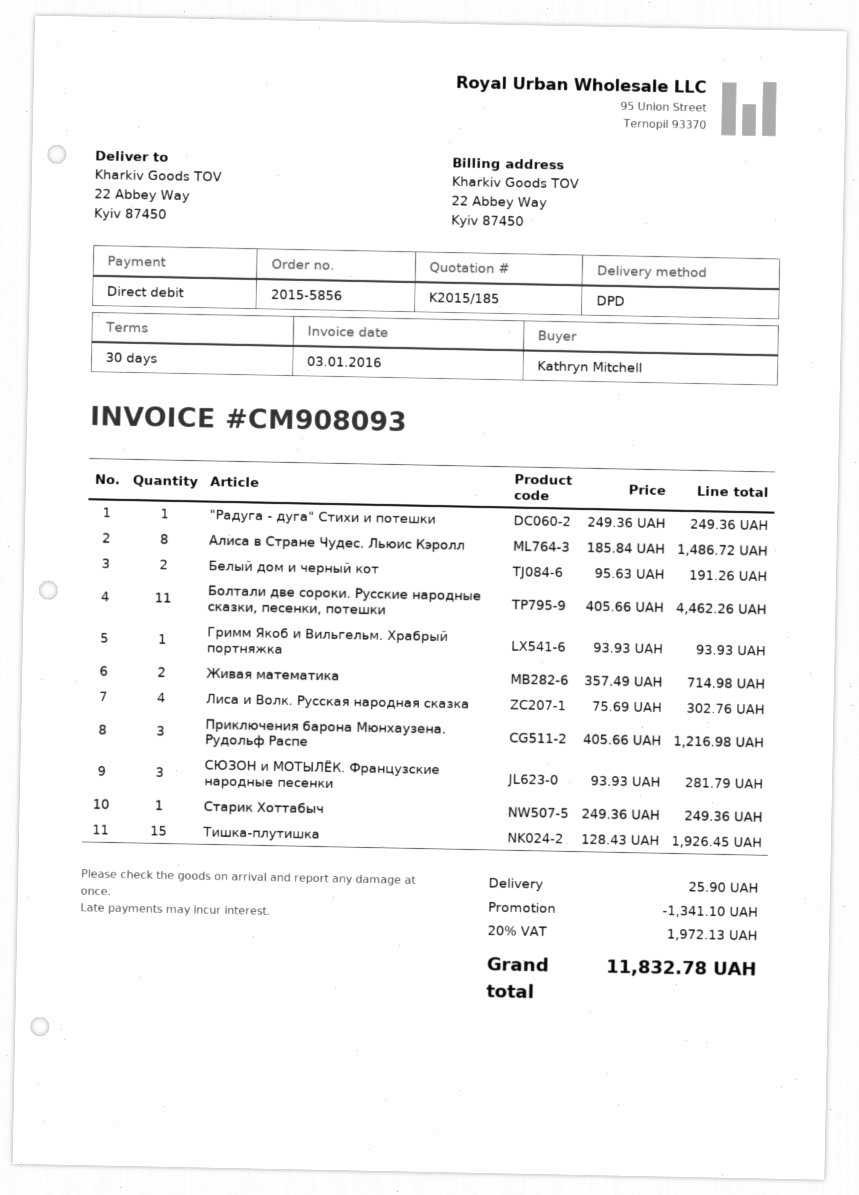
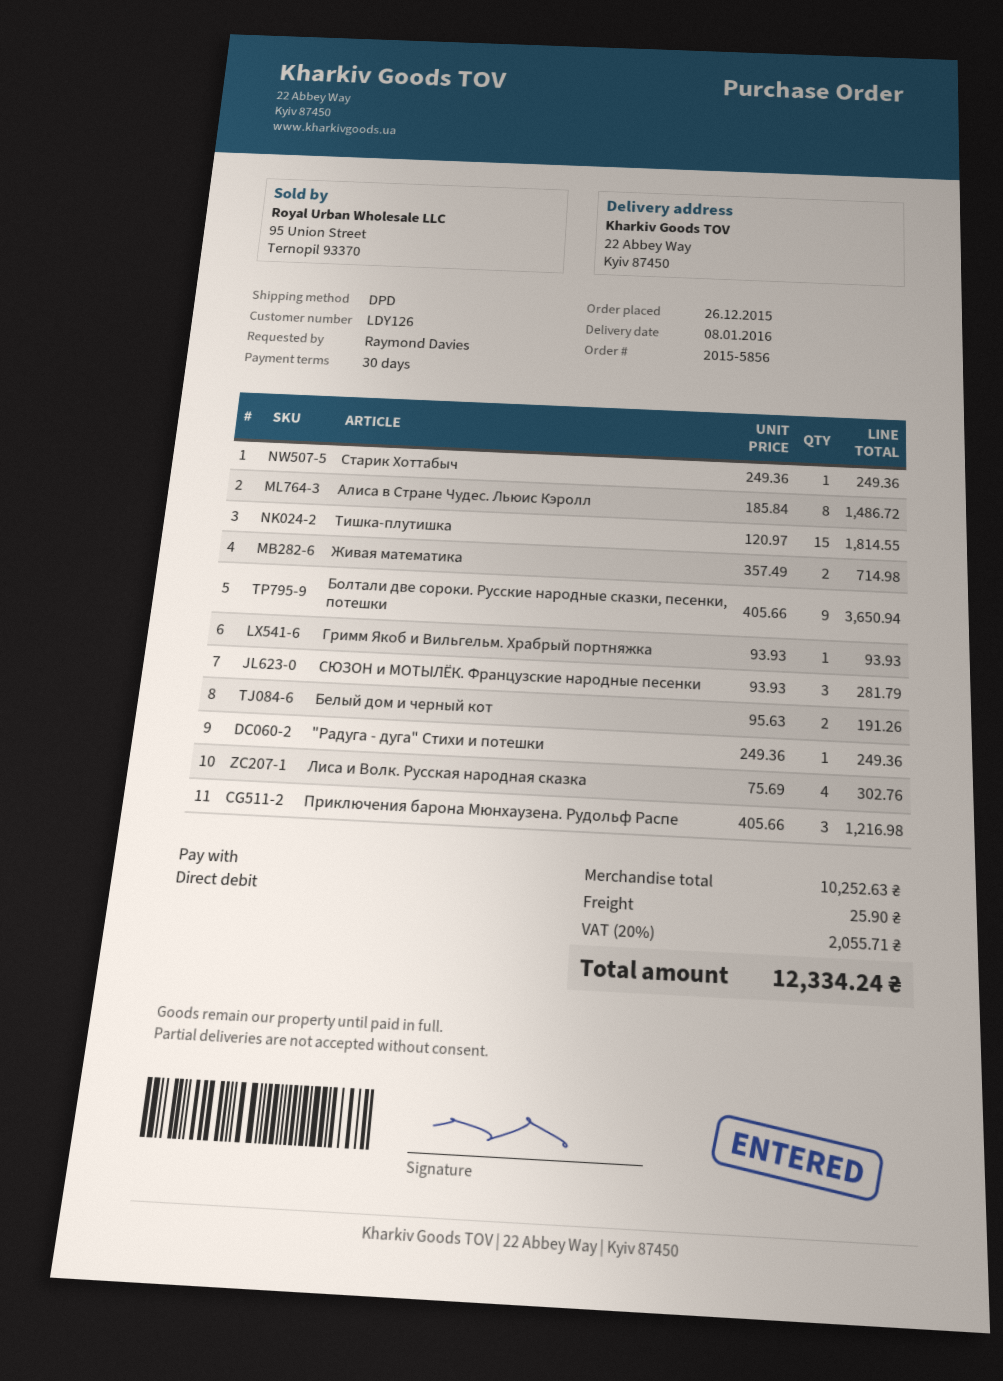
ordered by: Kathryn Mitchell -> Raymond Davies
Болтали две сороки. Русские народные сказки, песенки, потешки: 11 x 405.66 = 4462.26 -> 9 x 405.66 = 3650.94
Тишка-плутишка: 15 x 128.43 = 1926.45 -> 15 x 120.97 = 1814.55
discount: 1341.10 -> none
tax: 20% = 1972.13 -> 20% = 2055.71
total: 11832.78 -> 12334.24

